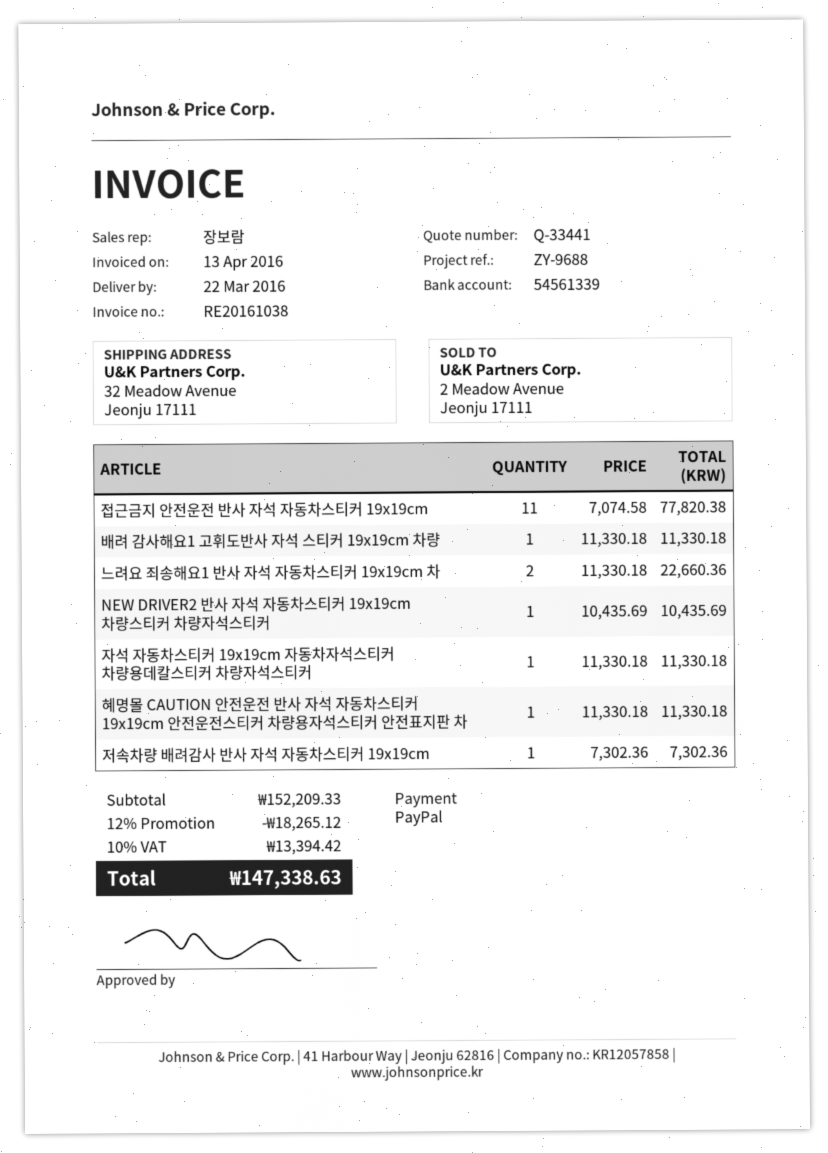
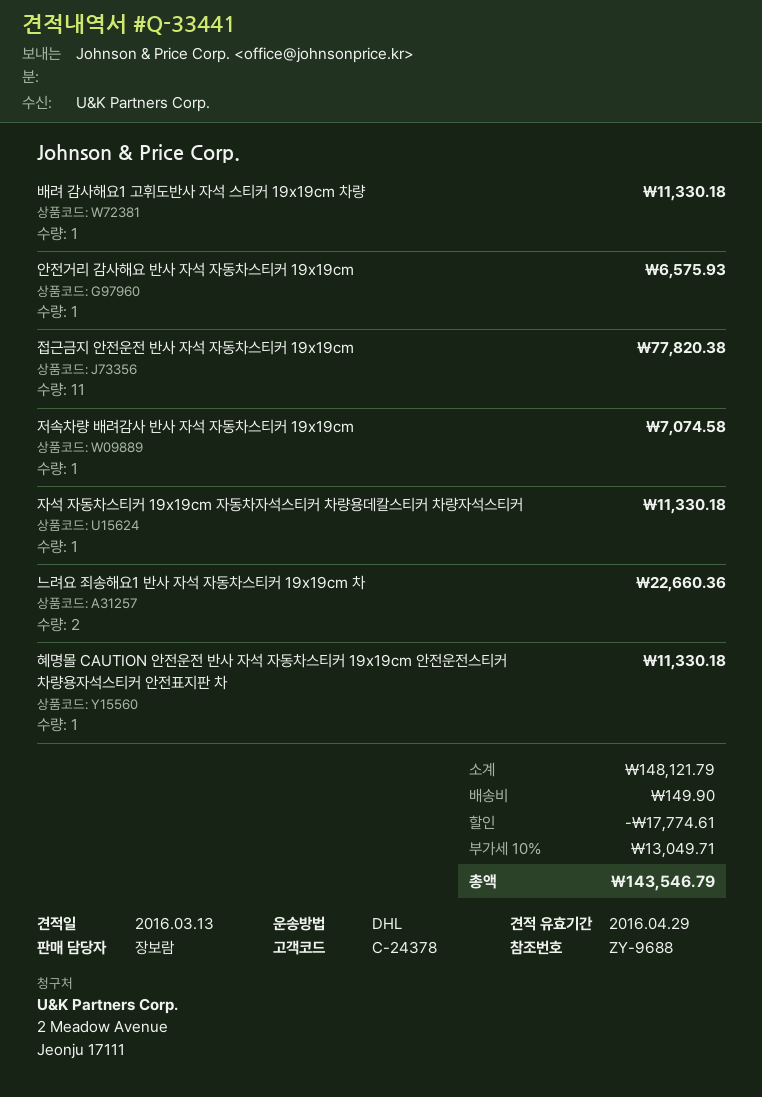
NEW DRIVER2 반사 자석 자동차스티커 19x19cm 차량스티커 차량자석스티커: 1 for 10435.69 -> none
저속차량 배려감사 반사 자석 자동차스티커 19x19cm: 1 for 7302.36 -> 1 for 7074.58
안전거리 감사해요 반사 자석 자동차스티커 19x19cm: none -> 1 for 6575.93
subtotal: 152209.33 -> 148121.79
discount: 18265.12 -> 17774.61
shipping: none -> 149.90
tax: 10% = 13394.42 -> 10% = 13049.71
total: 147338.63 -> 143546.79

